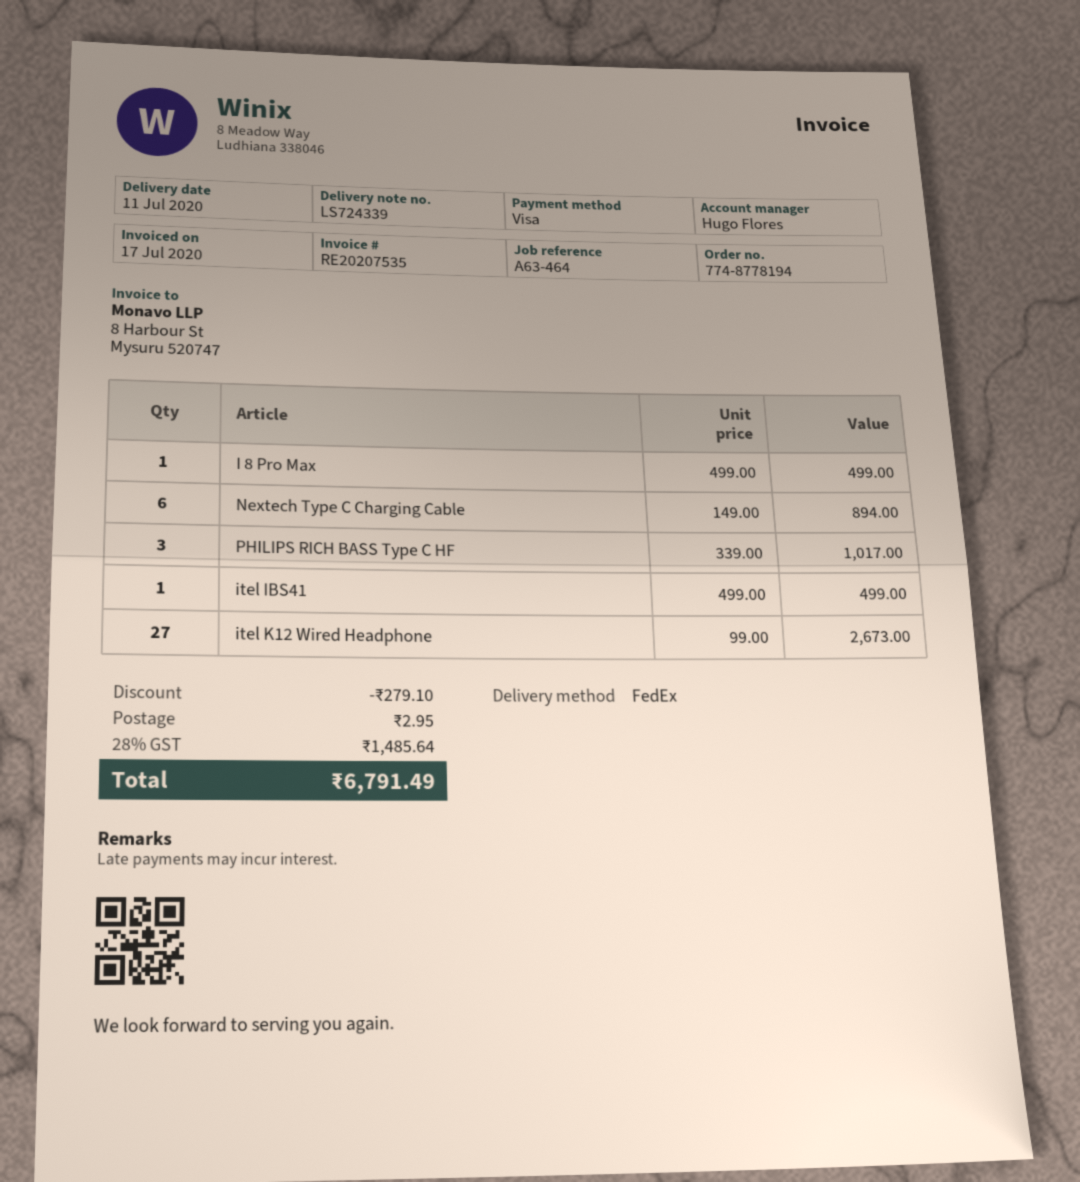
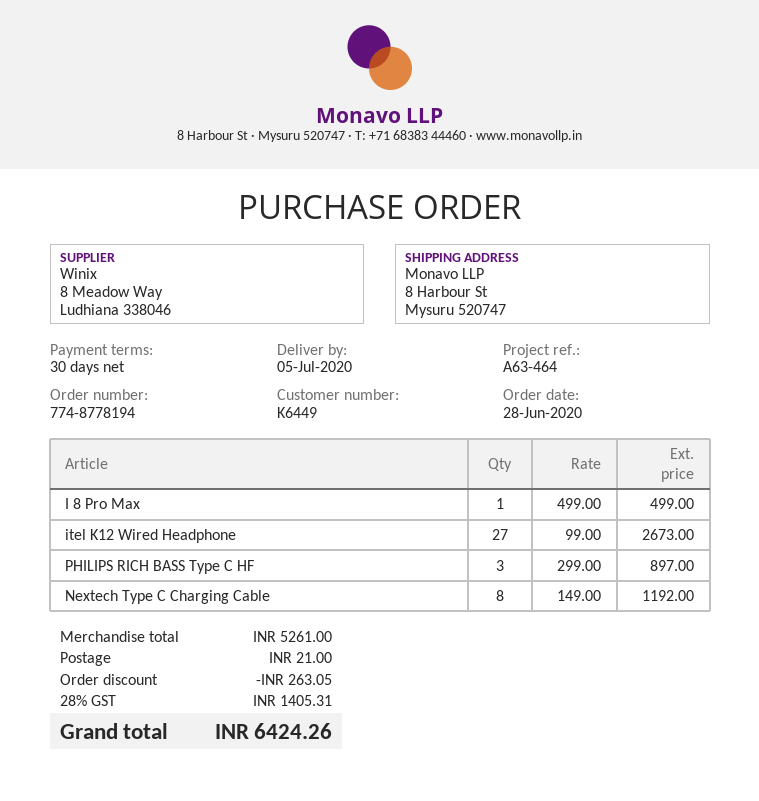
delivery date: 2020-07-11 -> 2020-07-05
Nextech Type C Charging Cable: 6 x 149.00 = 894.00 -> 8 x 149.00 = 1192.00
PHILIPS RICH BASS Type C HF: 3 x 339.00 = 1017.00 -> 3 x 299.00 = 897.00
itel IBS41: 1 x 499.00 = 499.00 -> none
discount: 279.10 -> 263.05
shipping: 2.95 -> 21.00
tax: 28% = 1485.64 -> 28% = 1405.31
total: 6791.49 -> 6424.26

